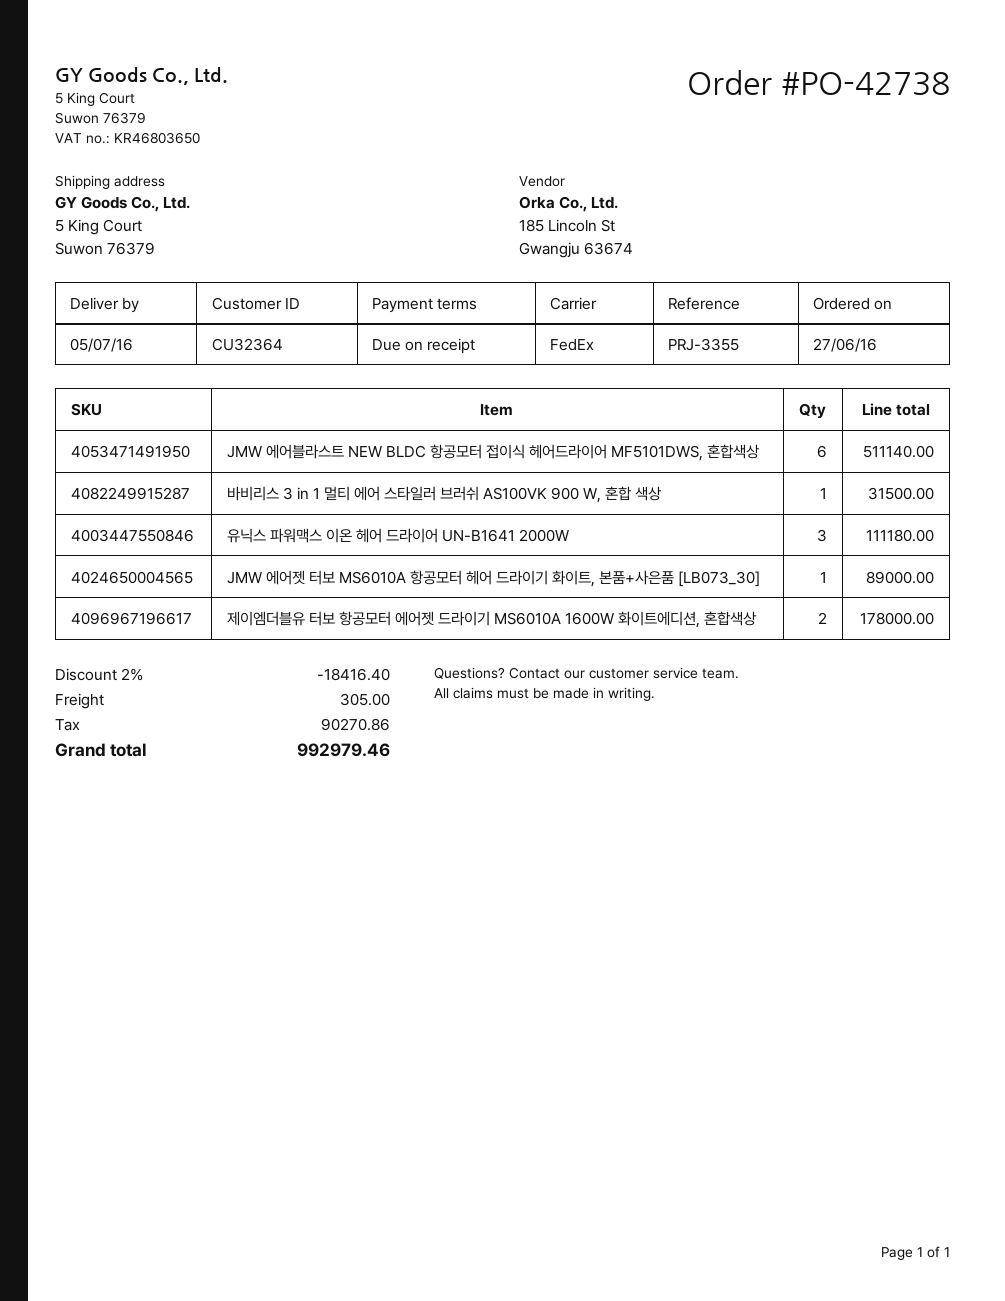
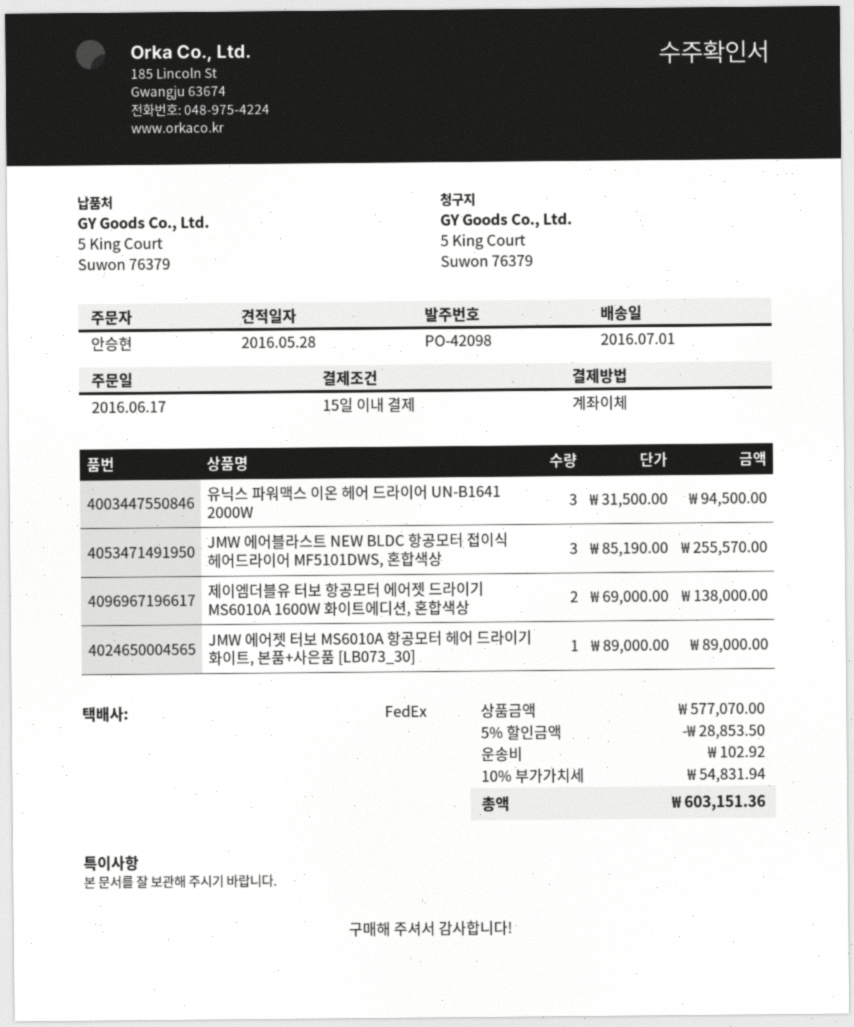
order number: PO-42738 -> PO-42098
order date: 2016-06-27 -> 2016-06-17
delivery date: 2016-07-05 -> 2016-07-01
payment terms: on receipt -> 15 days
JMW 에어블라스트 NEW BLDC 항공모터 접이식 헤어드라이어 MF5101DWS, 혼합색상: 6 for 511140.00 -> 3 for 255570.00
바비리스 3 in 1 멀티 에어 스타일러 브러쉬 AS100VK 900 W, 혼합 색상: 1 for 31500.00 -> none
유닉스 파워맥스 이온 헤어 드라이어 UN-B1641 2000W: 3 for 111180.00 -> 3 for 94500.00
제이엠더블유 터보 항공모터 에어젯 드라이기 MS6010A 1600W 화이트에디션, 혼합색상: 2 for 178000.00 -> 2 for 138000.00
discount: 2% = 18416.40 -> 5% = 28853.50
shipping: 305.00 -> 102.92
tax: 90270.86 -> 54831.94
total: 992979.46 -> 603151.36

